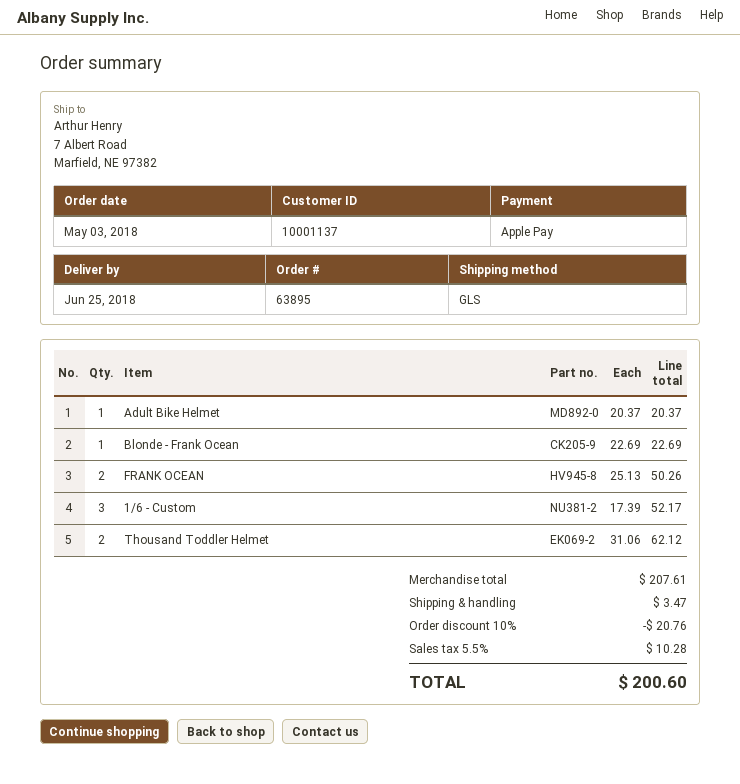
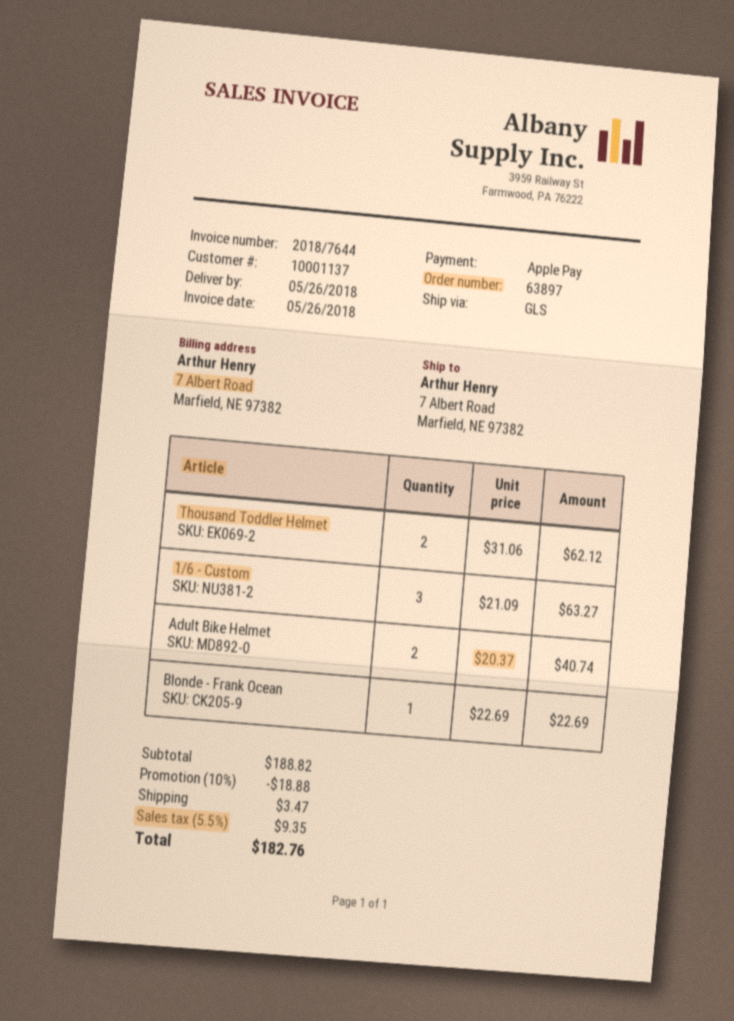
order number: 63895 -> 63897
delivery date: 2018-06-25 -> 2018-05-26
Adult Bike Helmet: 1 x 20.37 = 20.37 -> 2 x 20.37 = 40.74
FRANK OCEAN: 2 x 25.13 = 50.26 -> none
1/6 - Custom: 3 x 17.39 = 52.17 -> 3 x 21.09 = 63.27
subtotal: 207.61 -> 188.82
discount: 10% = 20.76 -> 10% = 18.88
tax: 5.5% = 10.28 -> 5.5% = 9.35
total: 200.60 -> 182.76

